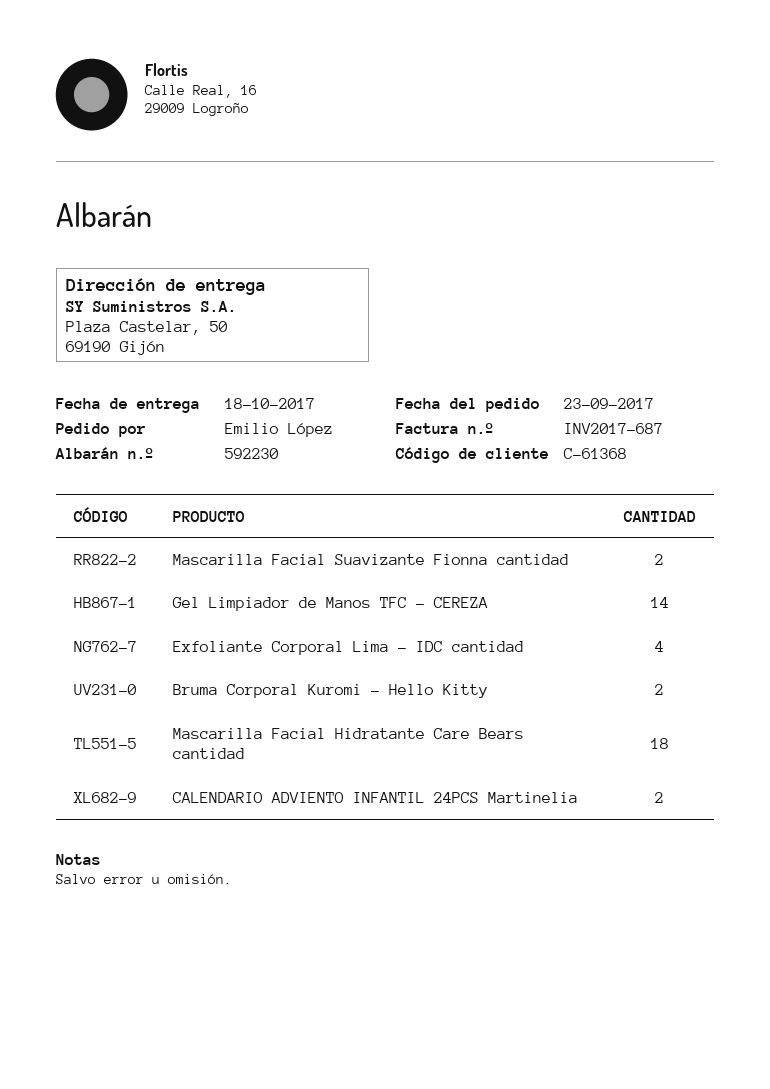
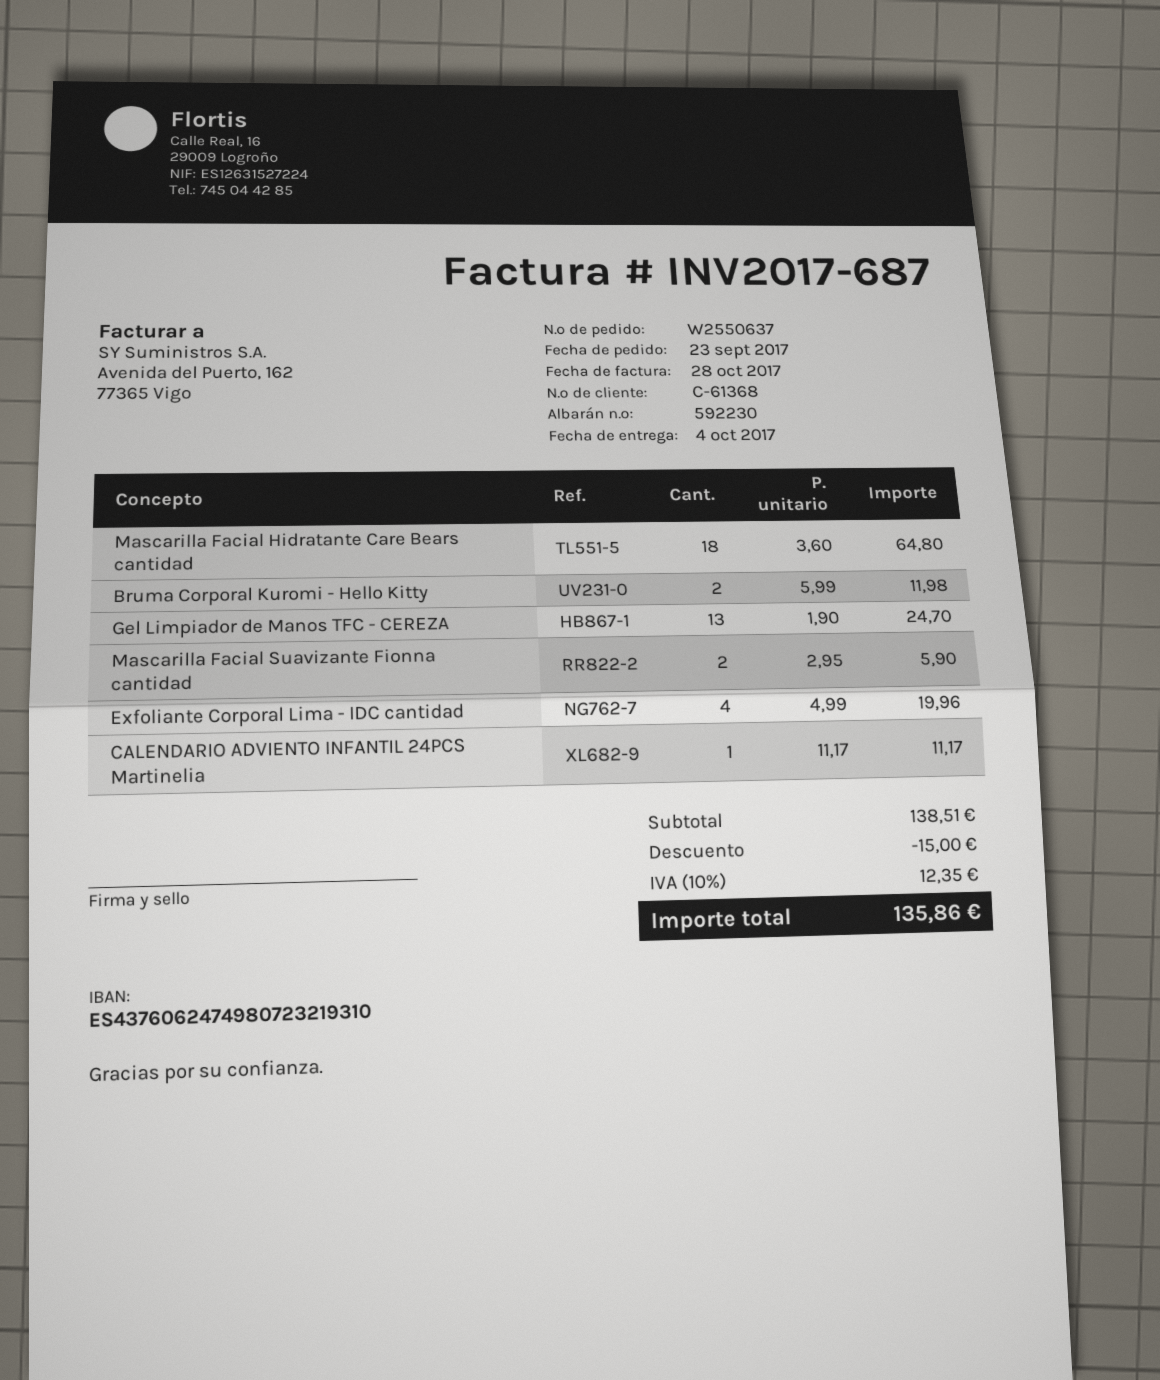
delivery date: 2017-10-18 -> 2017-10-04
Gel Limpiador de Manos TFC - CEREZA: 14 -> 13
CALENDARIO ADVIENTO INFANTIL 24PCS Martinelia: 2 -> 1

